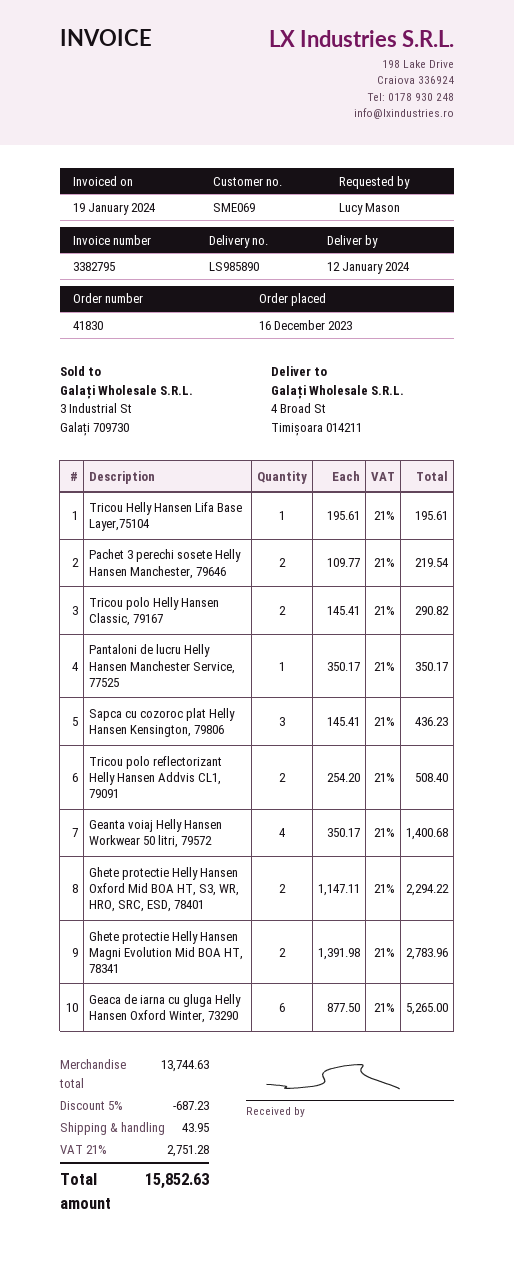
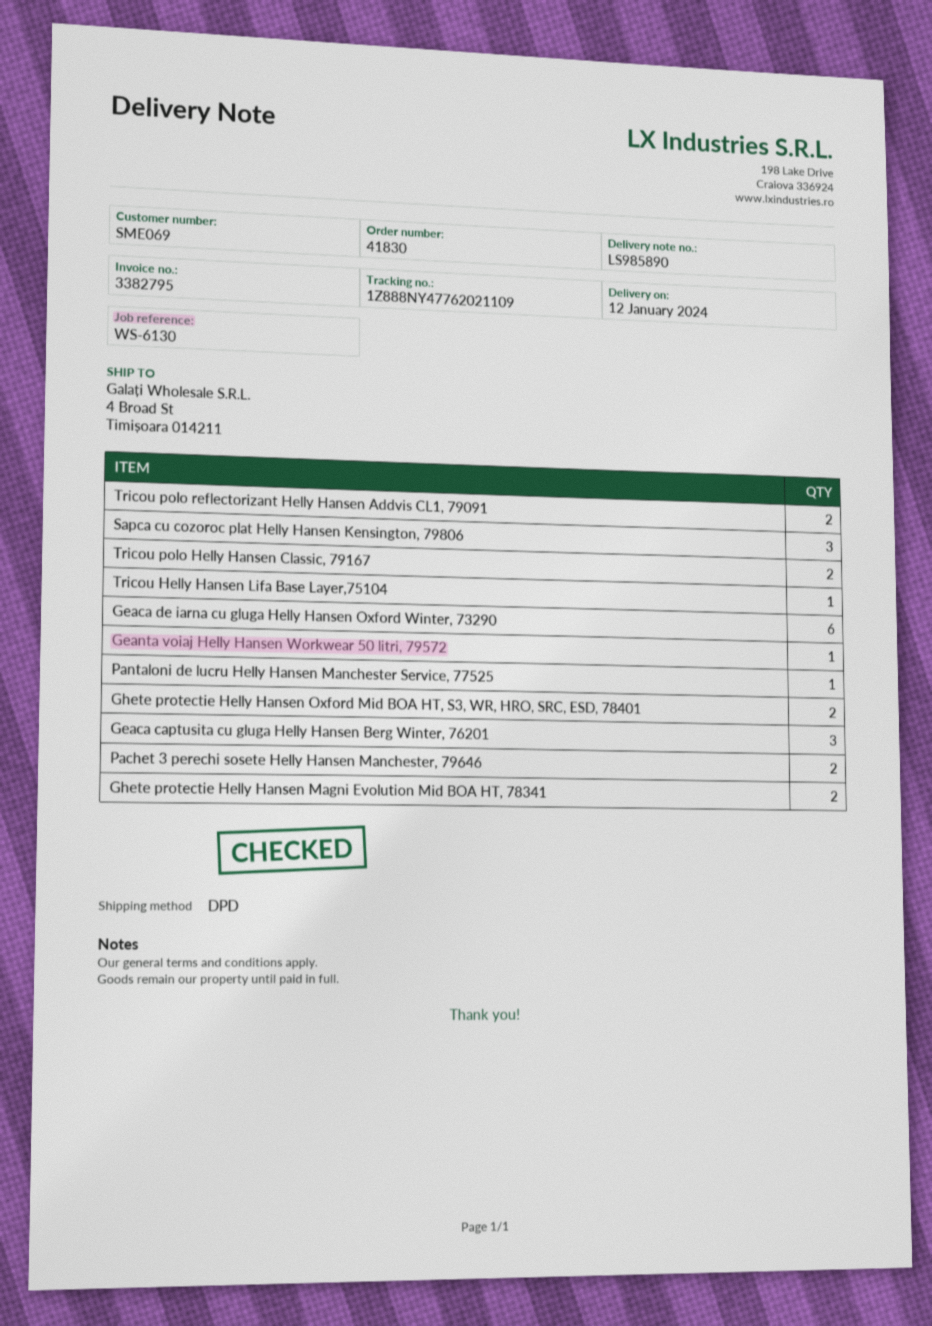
Geanta voiaj Helly Hansen Workwear 50 litri, 79572: 4 -> 1
Geaca captusita cu gluga Helly Hansen Berg Winter, 76201: none -> 3

